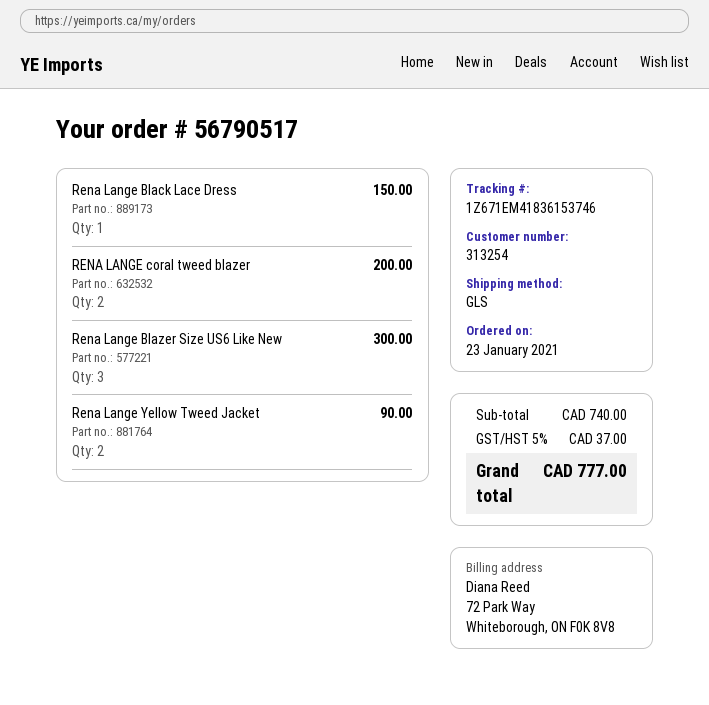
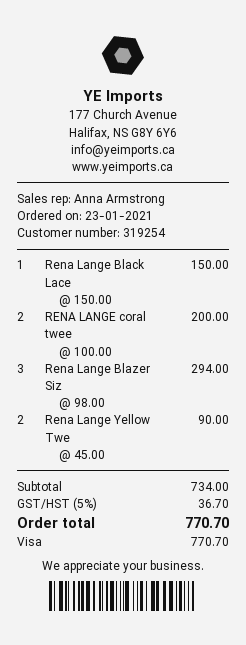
customer number: 313254 -> 319254
Rena Lange Blazer Size US6 Like New: 3 for 300.00 -> 3 for 294.00
subtotal: 740.00 -> 734.00
tax: 5% = 37.00 -> 5% = 36.70
total: 777.00 -> 770.70

